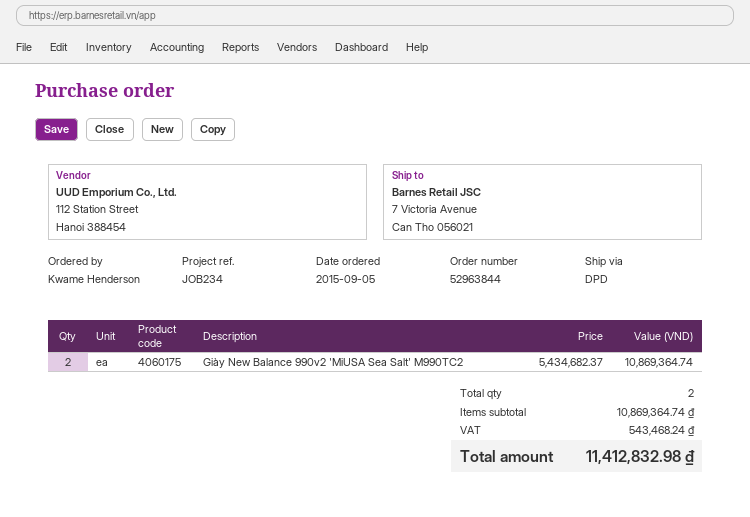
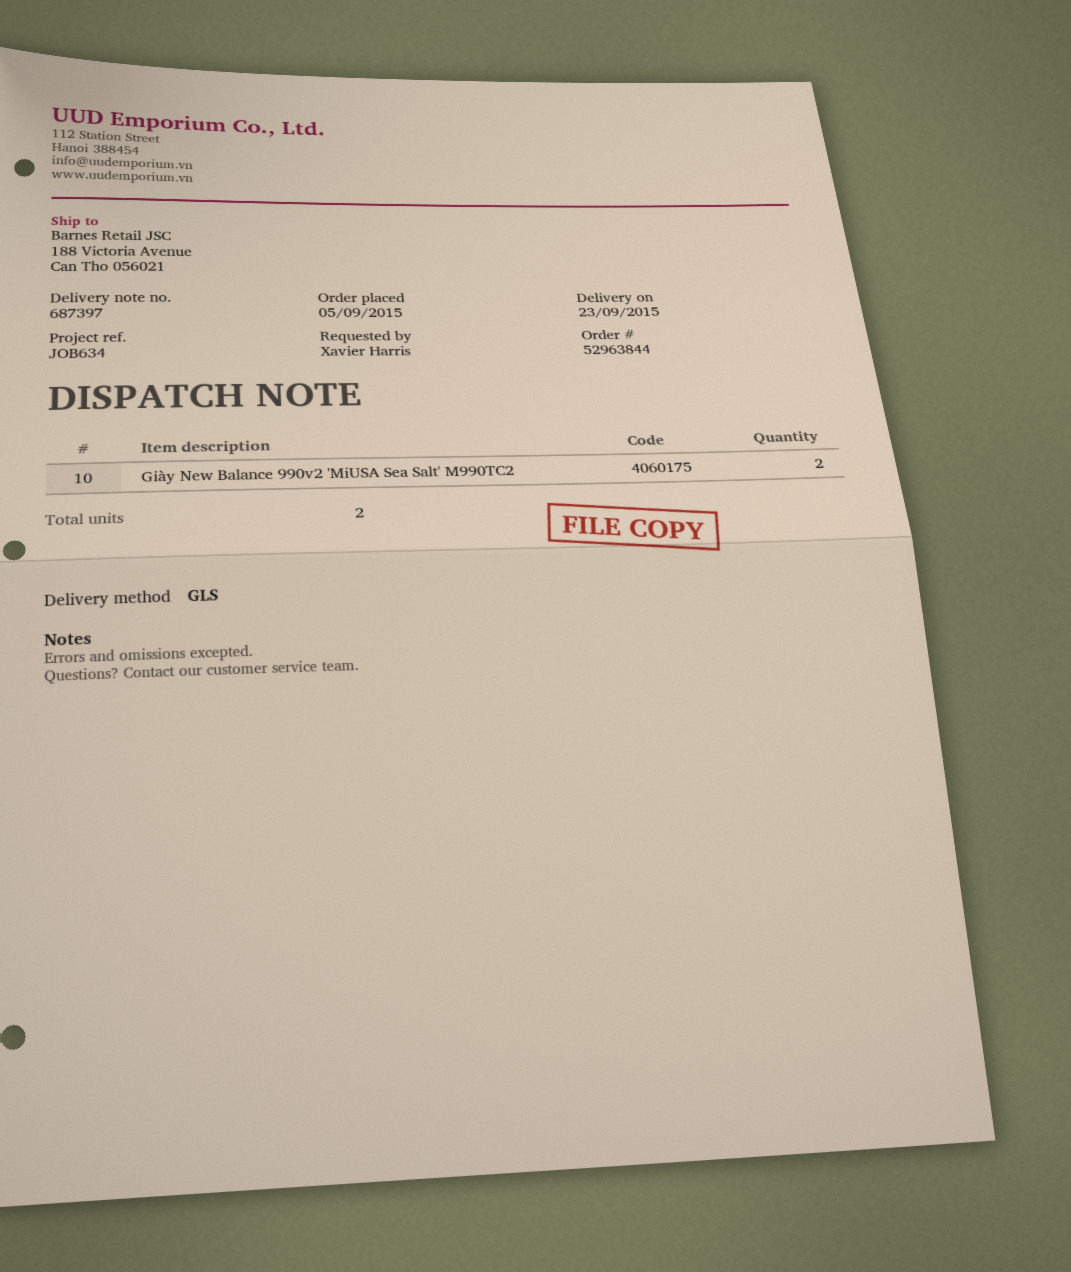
reference: JOB234 -> JOB634
ordered by: Kwame Henderson -> Xavier Harris
shipping method: DPD -> GLS
ship to: 7 Victoria Avenue, Can Tho 056021 -> 188 Victoria Avenue, Can Tho 056021

